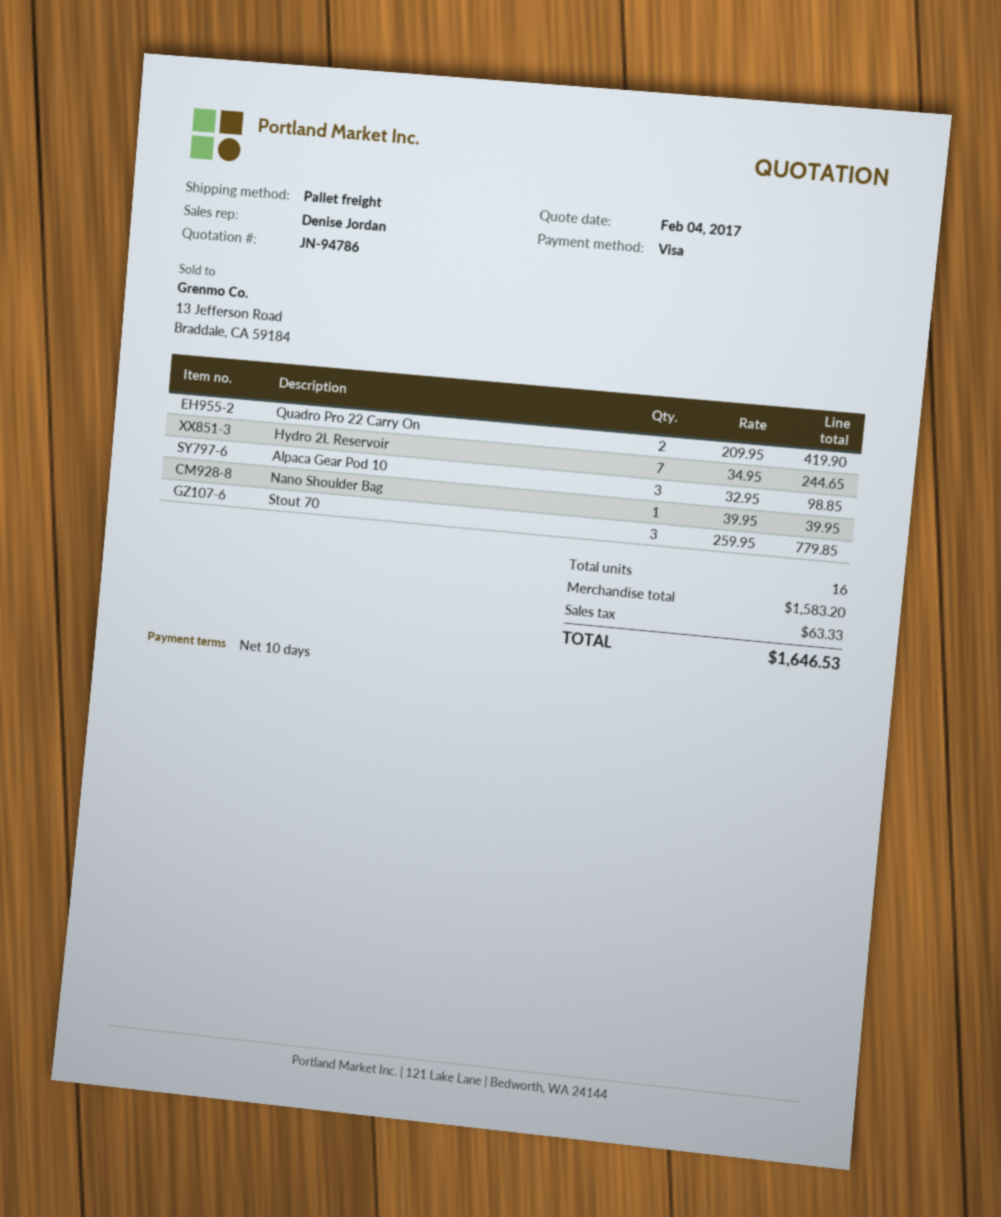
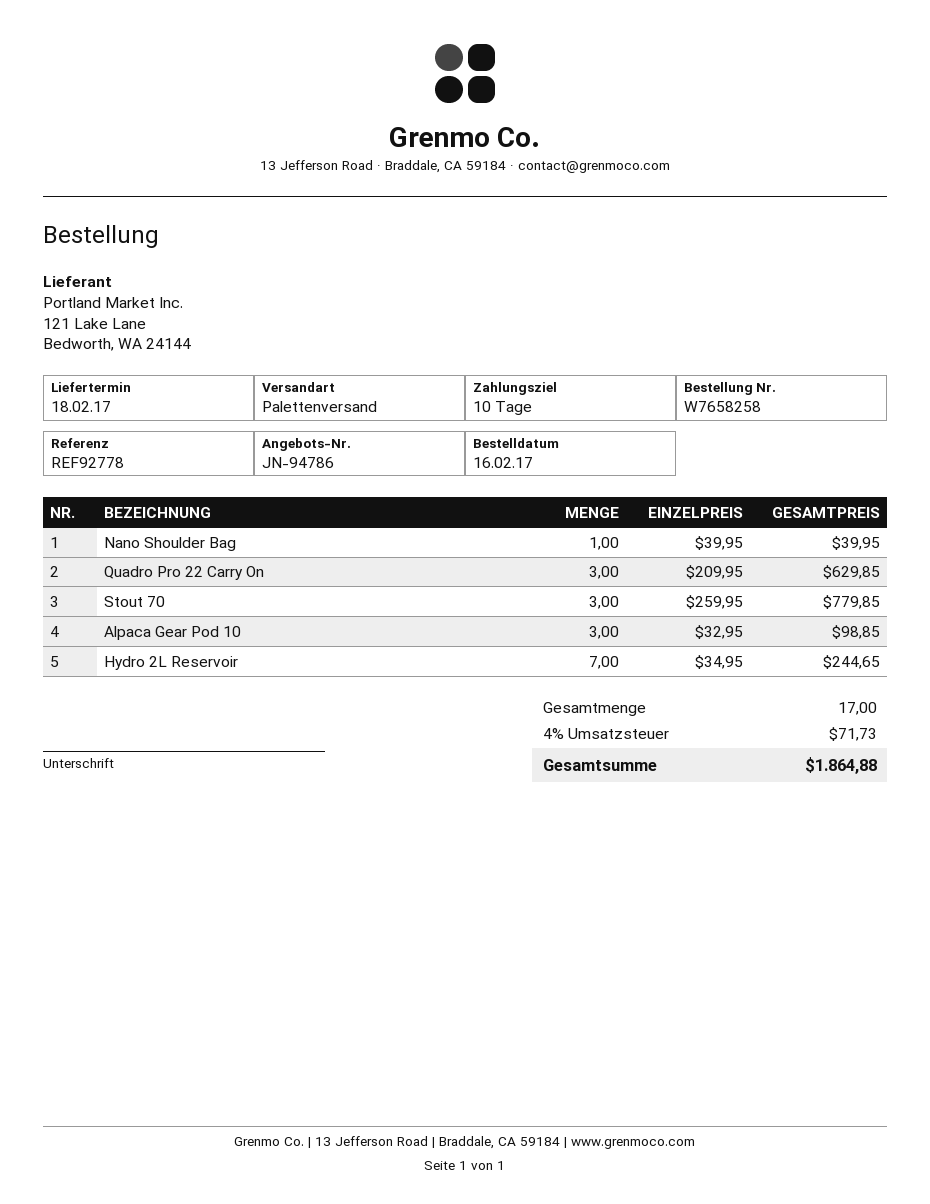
Quadro Pro 22 Carry On: 2 x 209.95 = 419.90 -> 3 x 209.95 = 629.85
total quantity: 16 -> 17
tax: 63.33 -> 71.73
total: 1646.53 -> 1864.88

